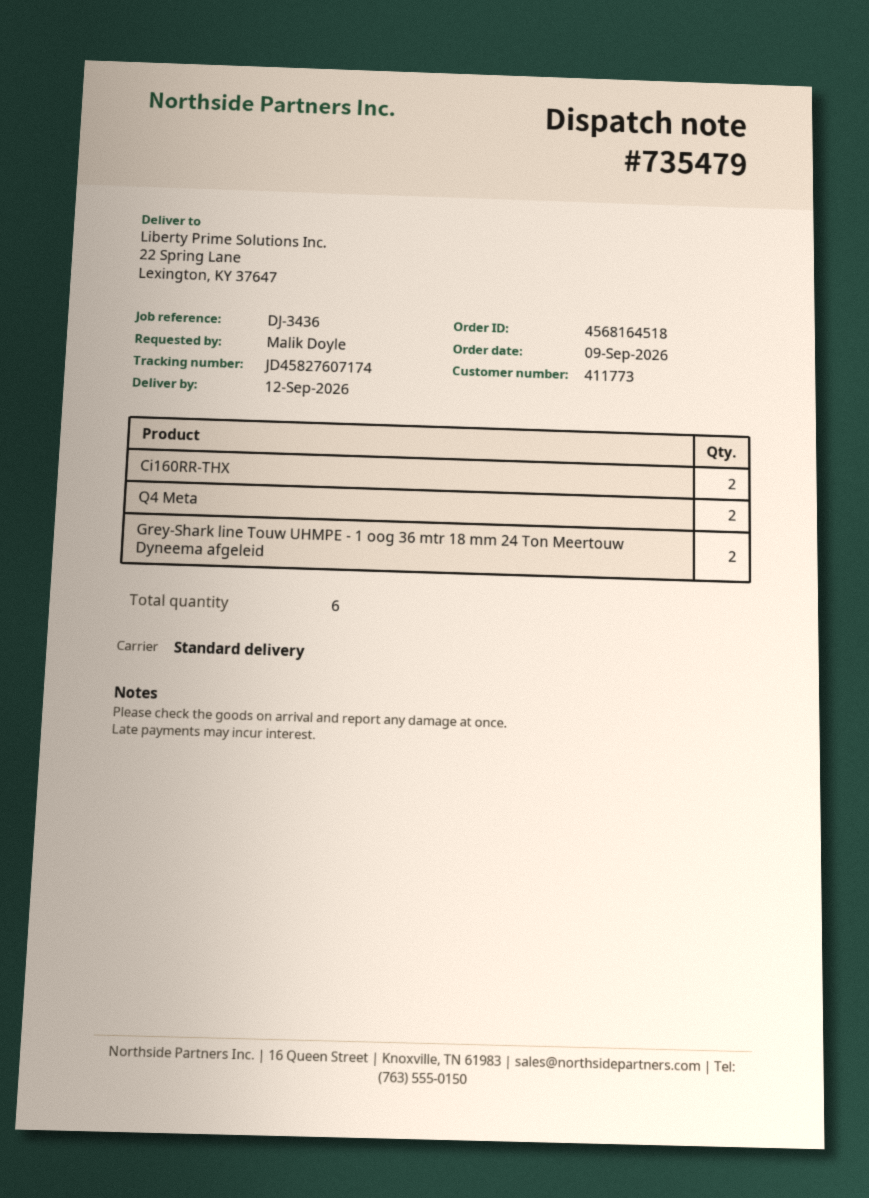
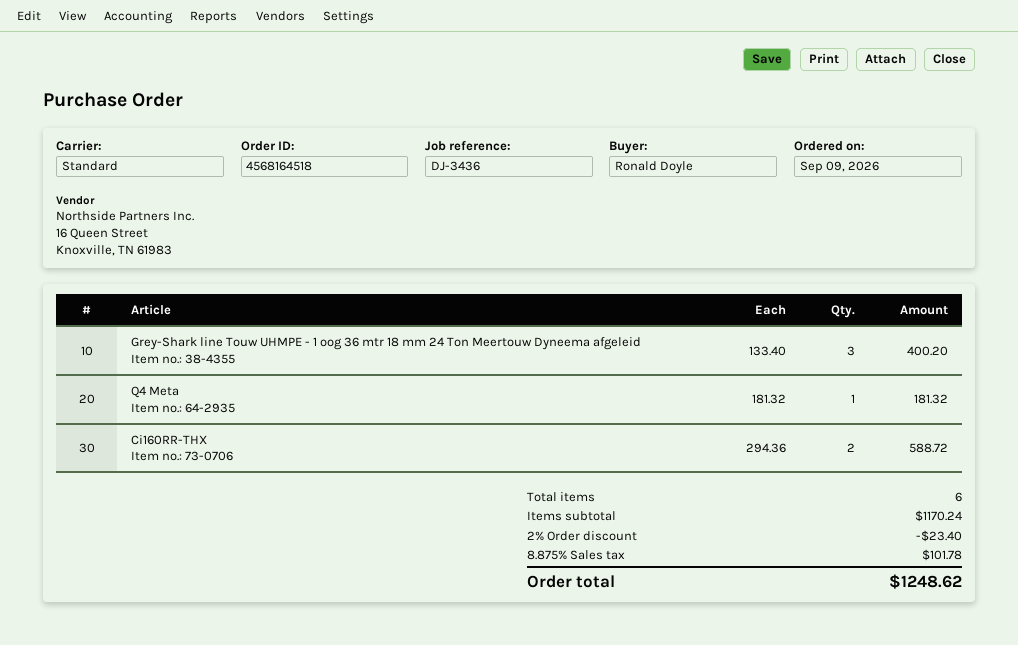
ordered by: Malik Doyle -> Ronald Doyle
Q4 Meta: 2 -> 1
Grey-Shark line Touw UHMPE - 1 oog 36 mtr 18 mm 24 Ton Meertouw Dyneema afgeleid: 2 -> 3

